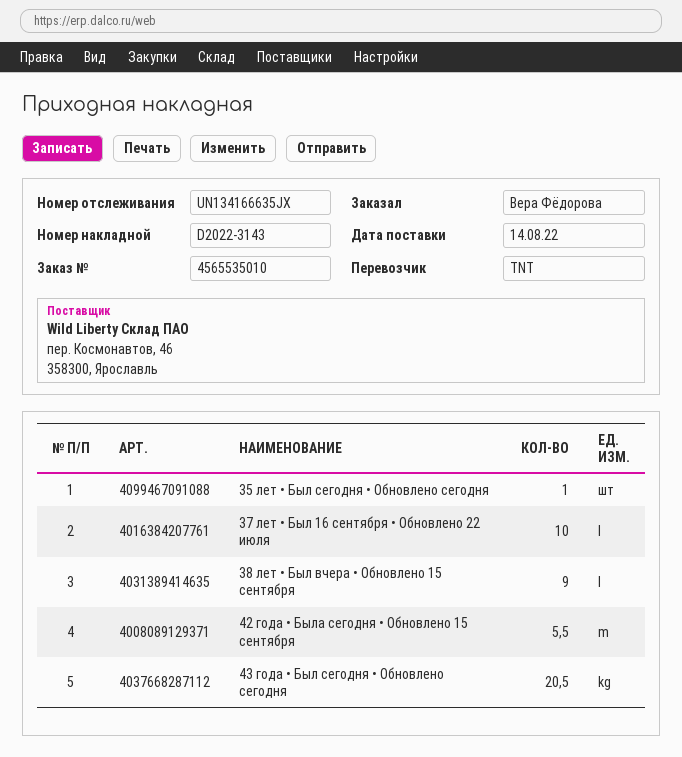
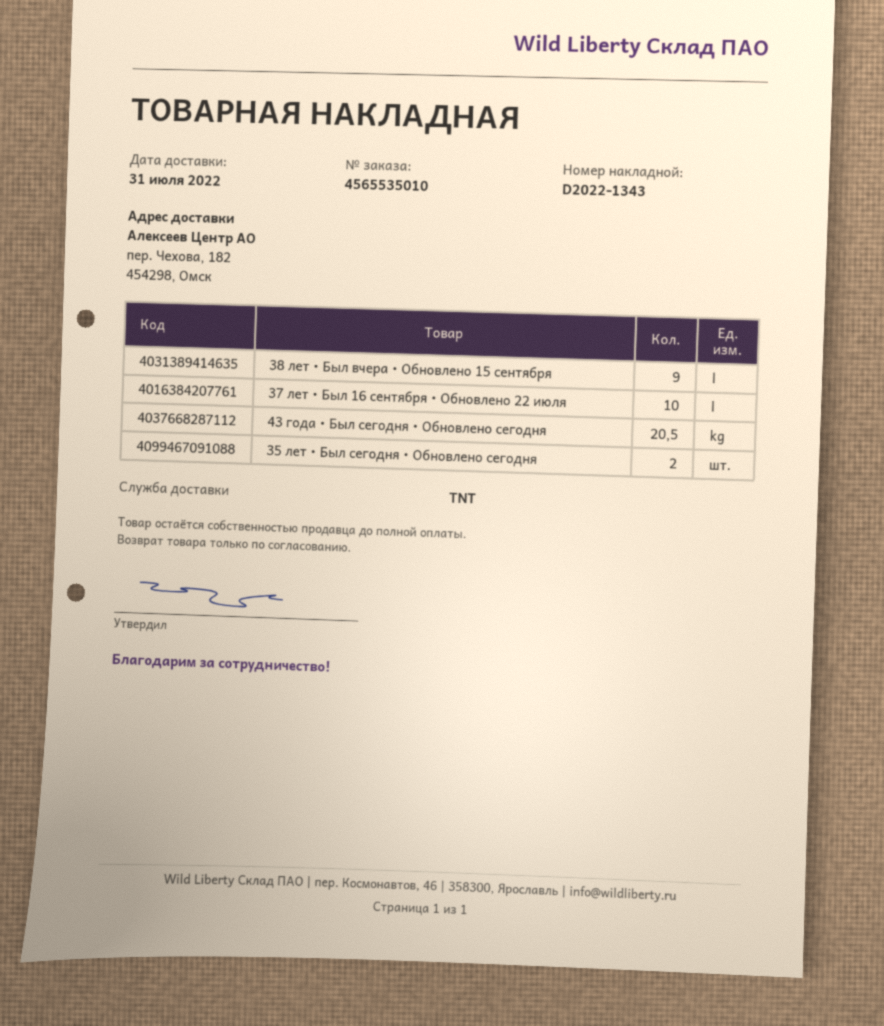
delivery note number: D2022-3143 -> D2022-1343
delivery date: 2022-08-14 -> 2022-07-31
35 лет • Был сегодня • Обновлено сегодня: 1 -> 2
42 года • Была сегодня • Обновлено 15 сентября: 5.5 -> none

